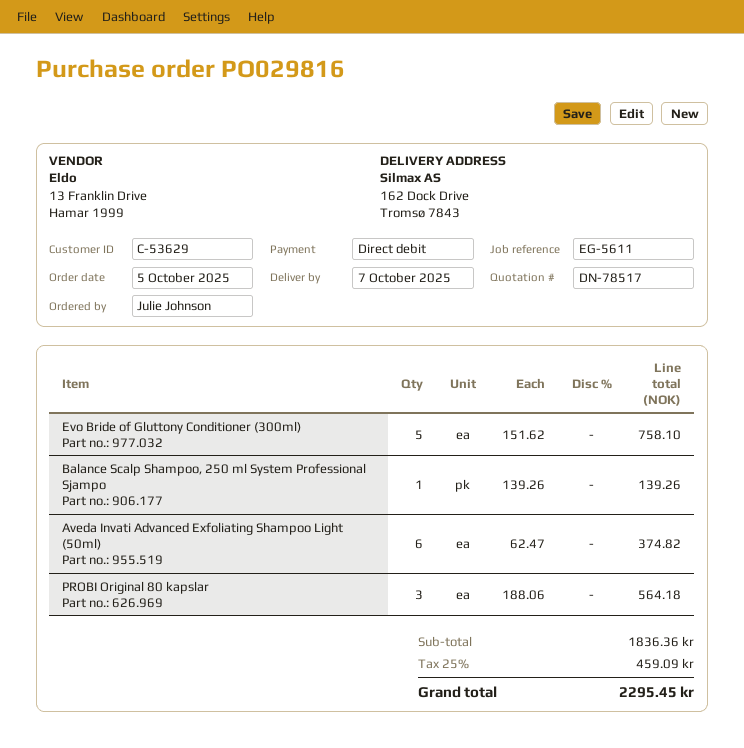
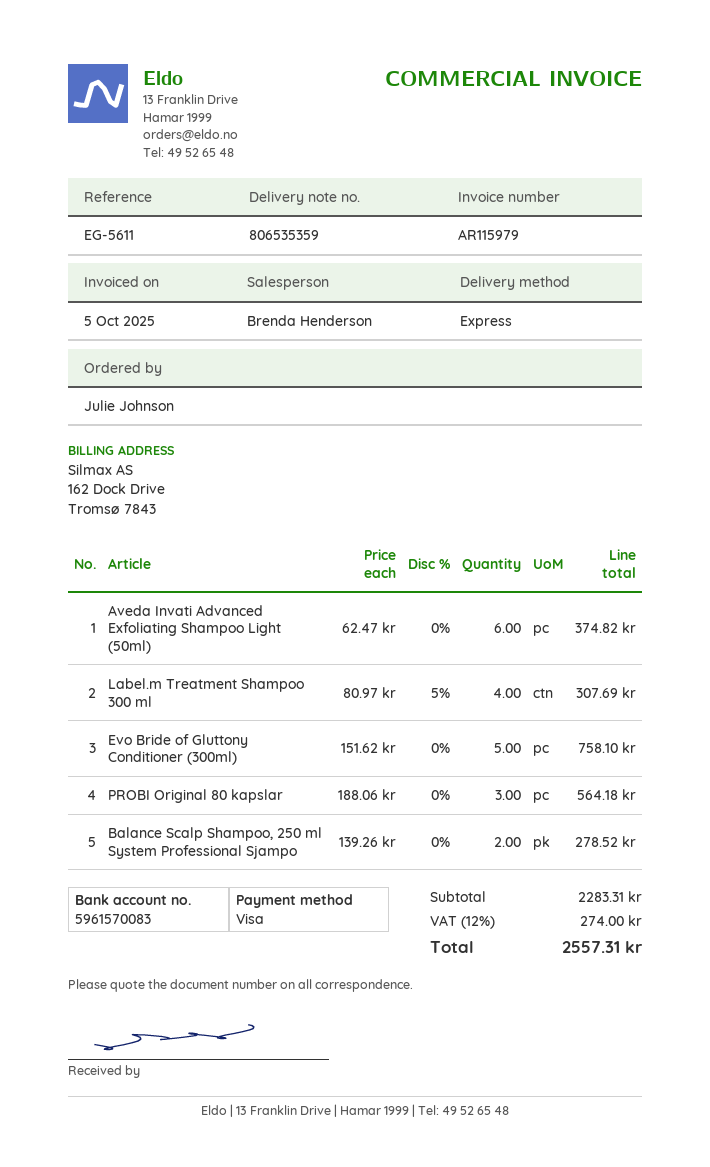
payment method: direct debit -> Visa
Balance Scalp Shampoo, 250 ml System Professional Sjampo: 1 x 139.26 = 139.26 -> 2 x 139.26 = 278.52
Label.m Treatment Shampoo 300 ml: none -> 4 x 80.97 - 5% = 307.69
subtotal: 1836.36 -> 2283.31
tax: 25% = 459.09 -> 12% = 274.00
total: 2295.45 -> 2557.31

